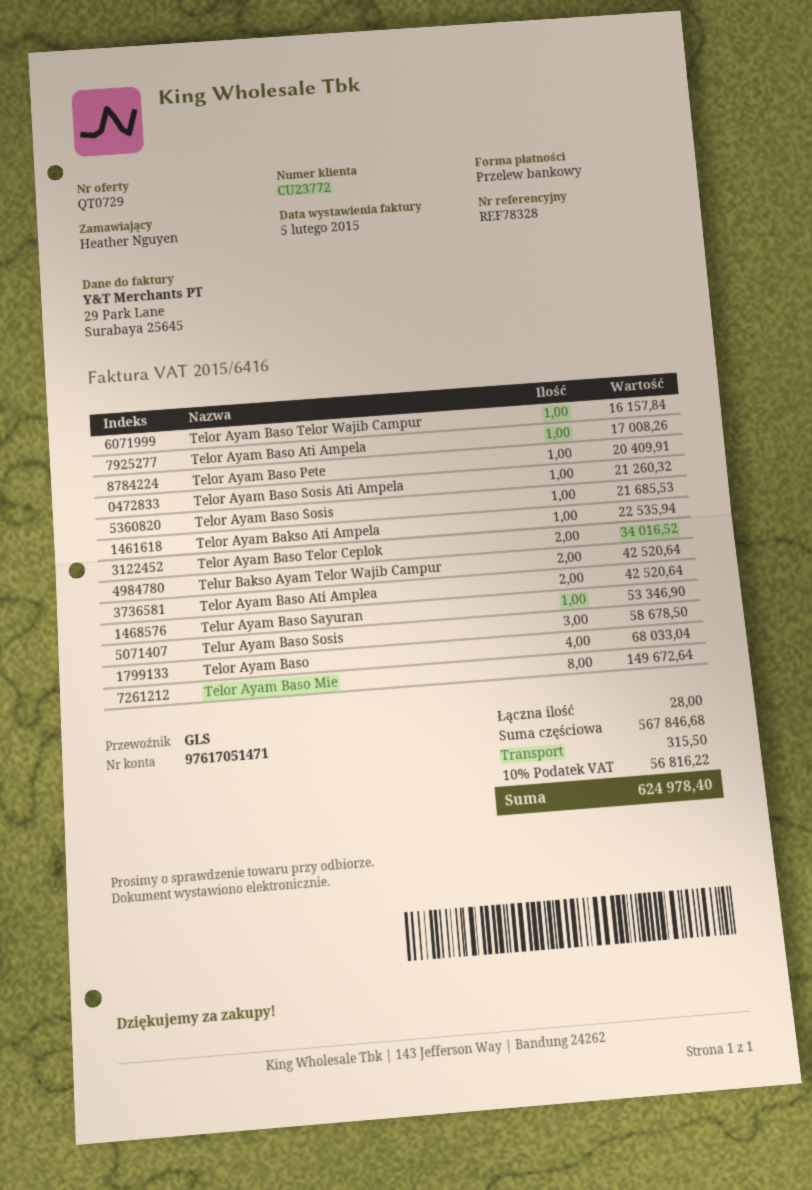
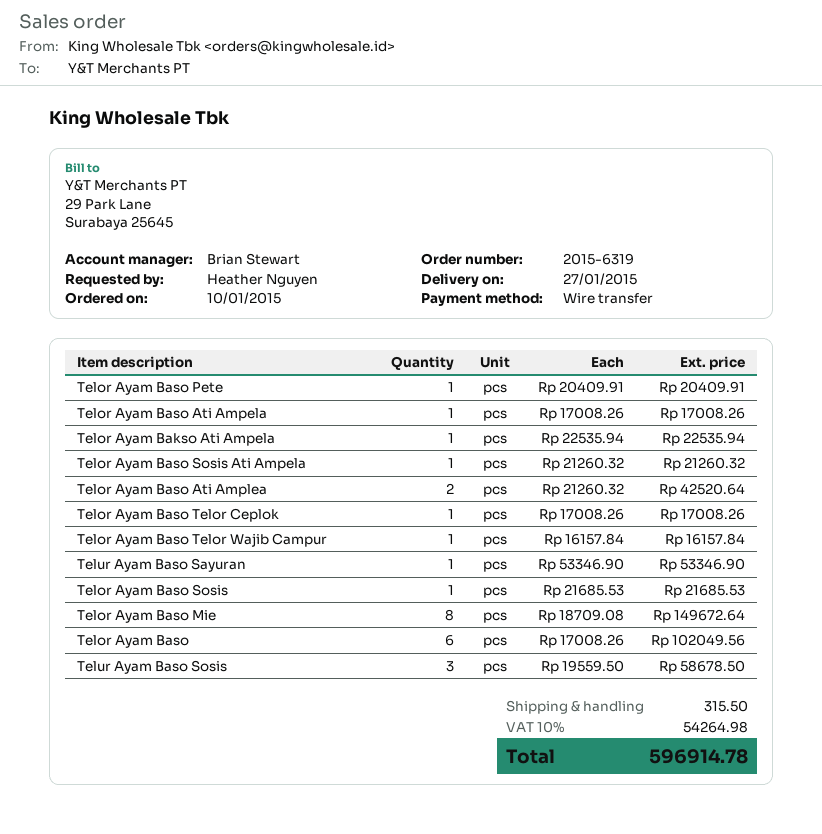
Telor Ayam Baso Telor Ceplok: 2 for 34016.52 -> 1 for 17008.26
Telur Bakso Ayam Telor Wajib Campur: 2 for 42520.64 -> none
Telor Ayam Baso: 4 for 68033.04 -> 6 for 102049.56
tax: 10% = 56816.22 -> 10% = 54264.98
total: 624978.40 -> 596914.78

